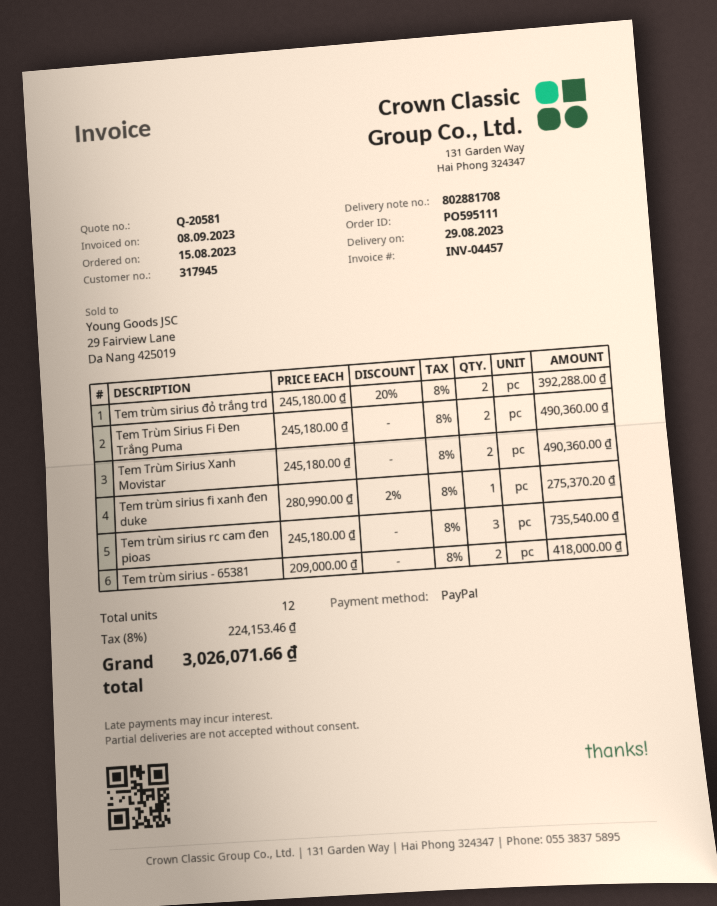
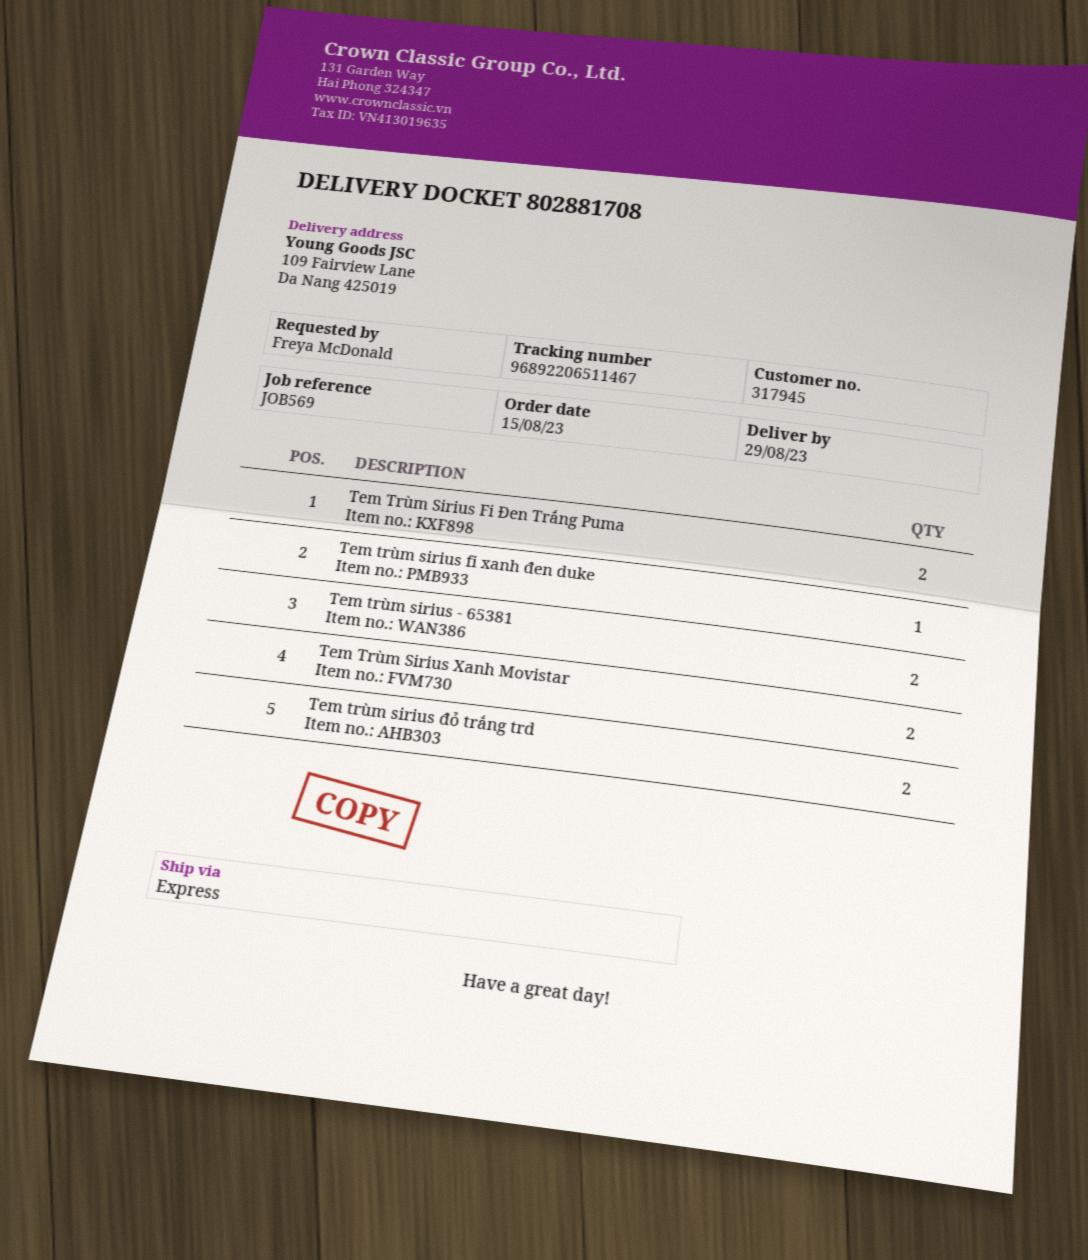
Tem trùm sirius rc cam đen pioas: 3 -> none

